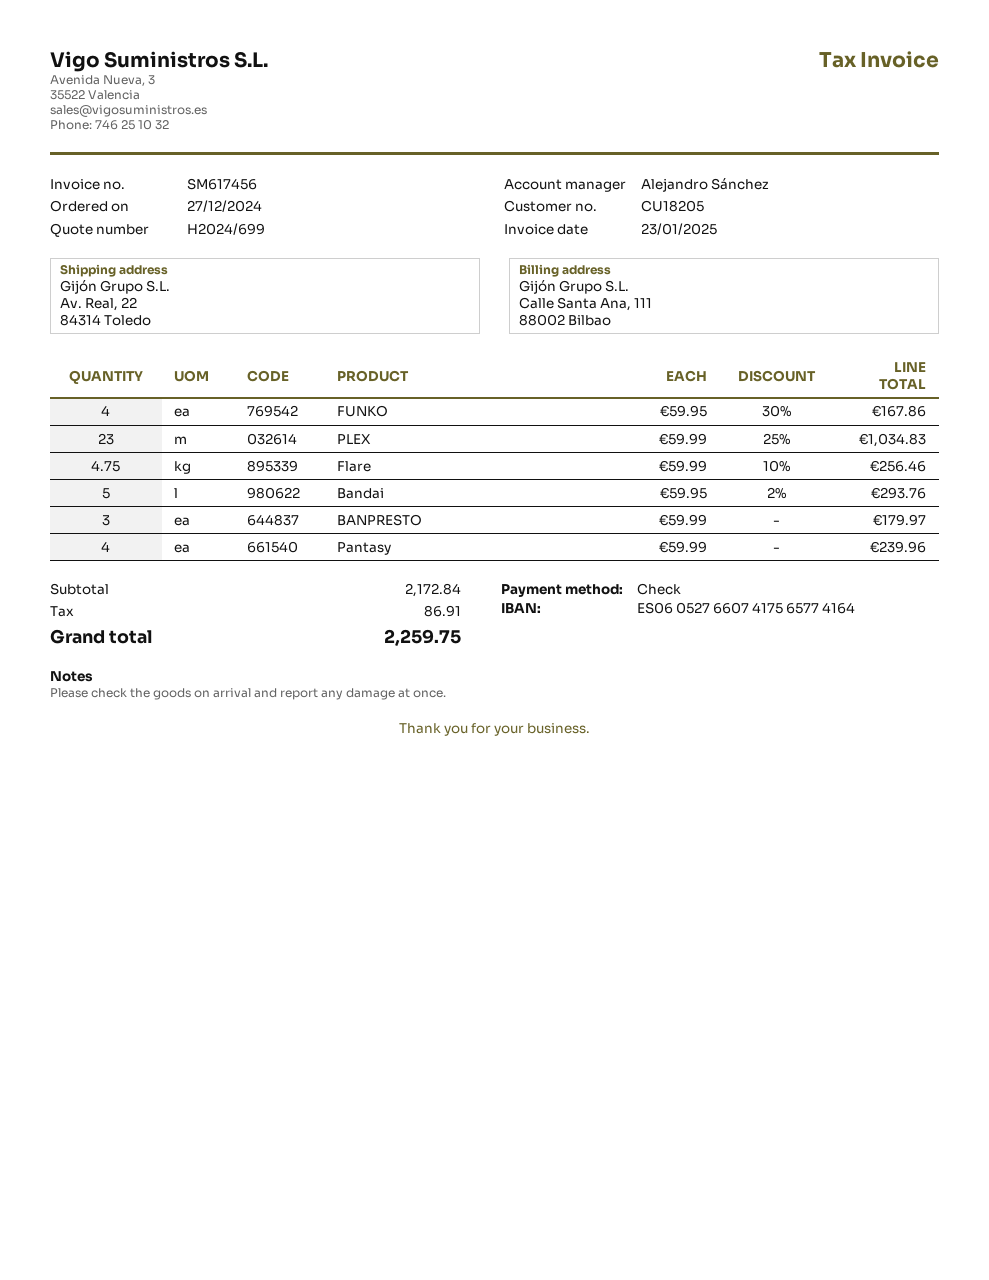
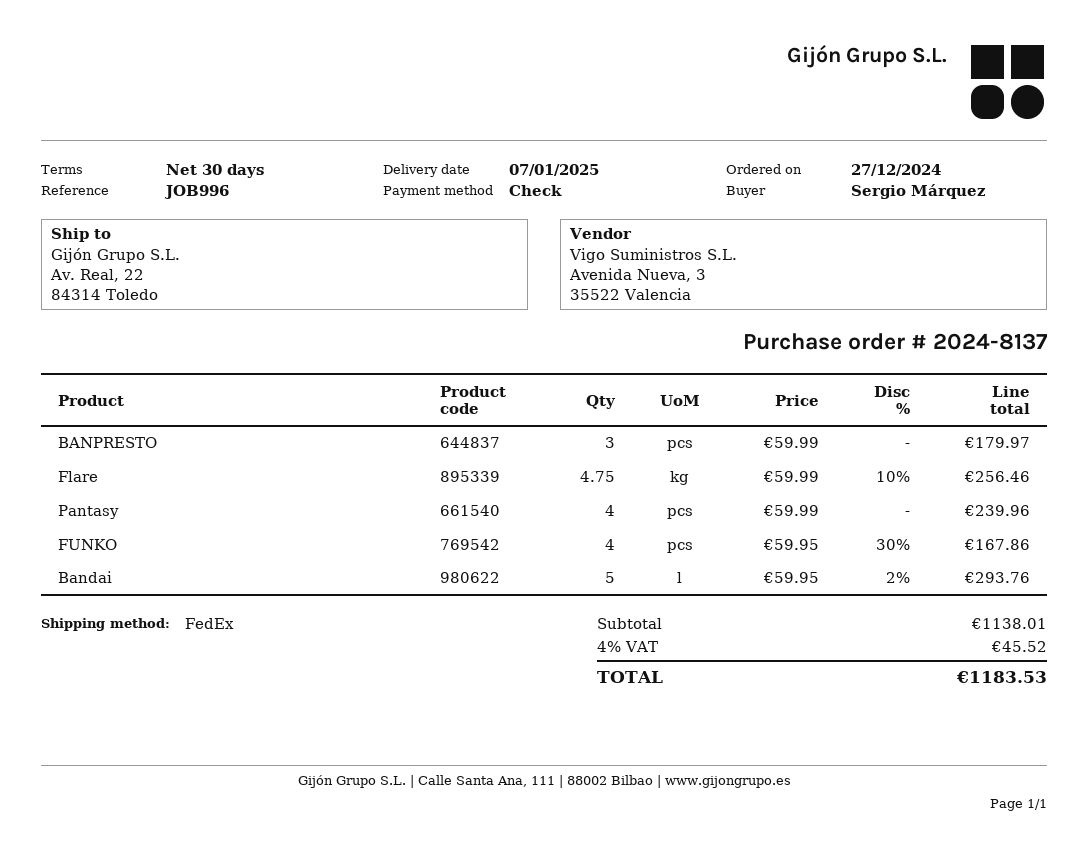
PLEX: 23 x 59.99 - 25% = 1034.83 -> none
subtotal: 2172.84 -> 1138.01
tax: 86.91 -> 45.52
total: 2259.75 -> 1183.53

